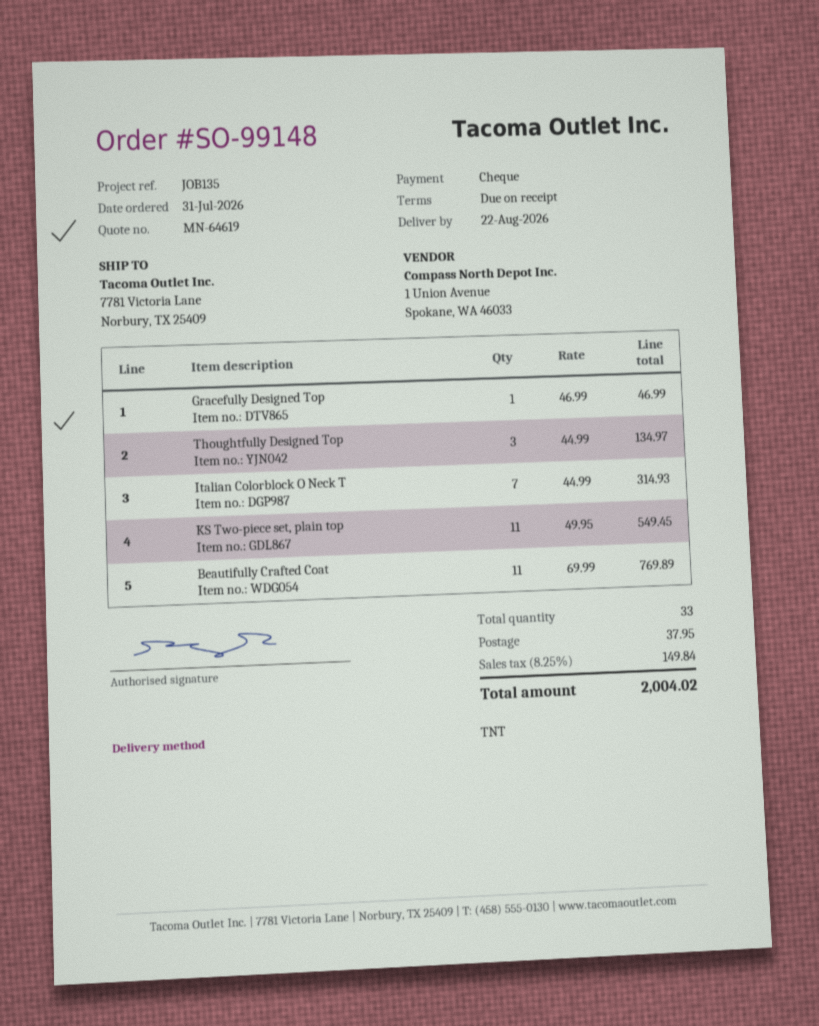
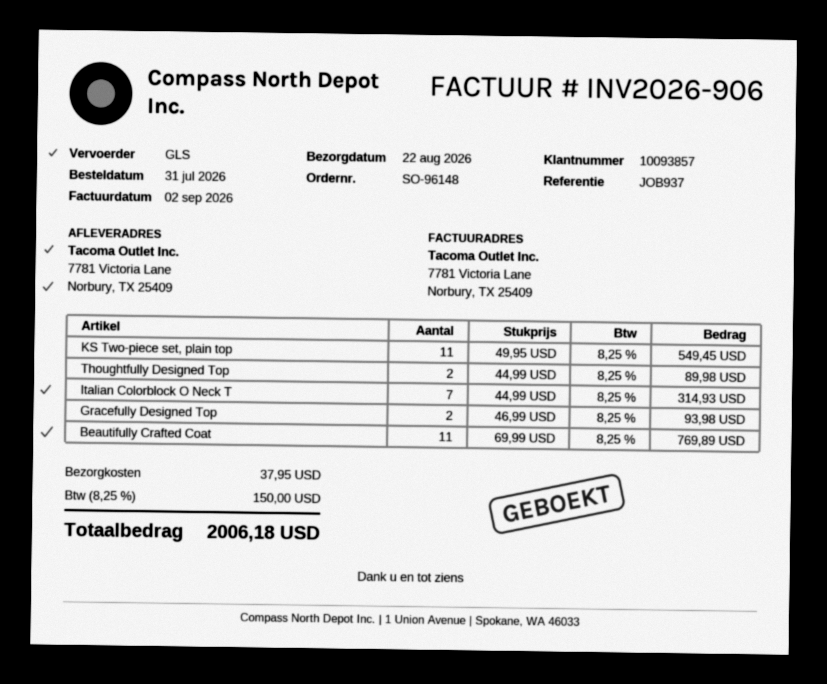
order number: SO-99148 -> SO-96148
reference: JOB135 -> JOB937
shipping method: TNT -> GLS
Gracefully Designed Top: 1 x 46.99 = 46.99 -> 2 x 46.99 = 93.98
Thoughtfully Designed Top: 3 x 44.99 = 134.97 -> 2 x 44.99 = 89.98
tax: 8.25% = 149.84 -> 8.25% = 150.00
total: 2004.02 -> 2006.18

